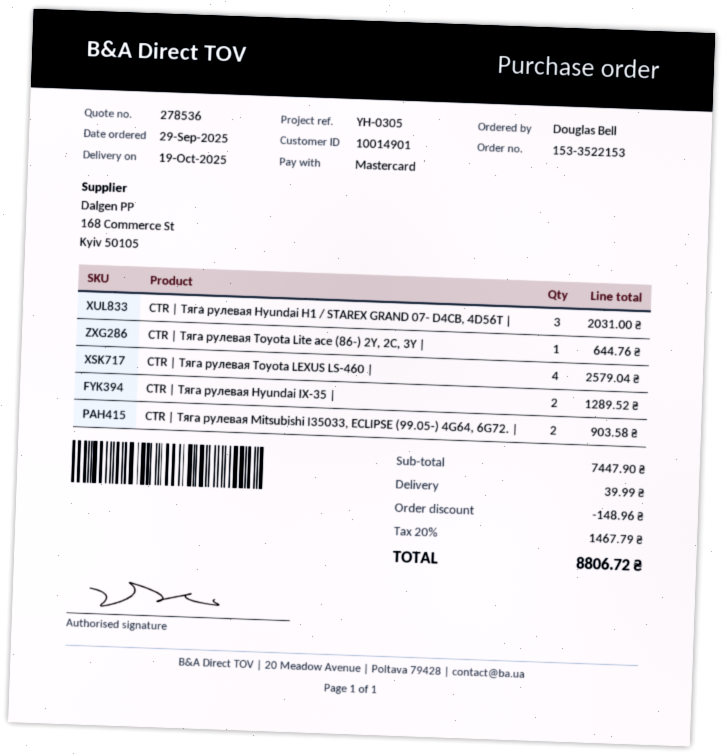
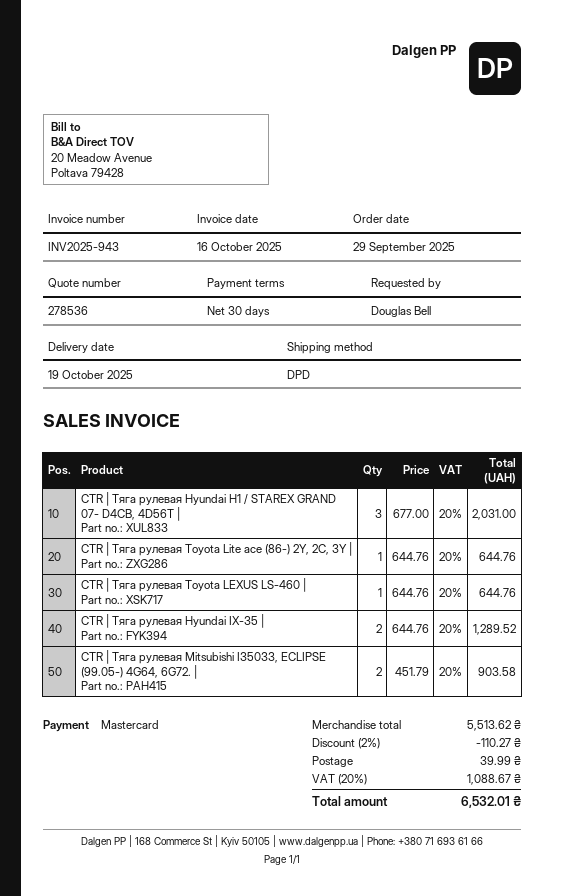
CTR | Тяга рулевая Toyota LEXUS LS-460 |: 4 for 2579.04 -> 1 for 644.76
subtotal: 7447.90 -> 5513.62
discount: 148.96 -> 110.27
tax: 20% = 1467.79 -> 20% = 1088.67
total: 8806.72 -> 6532.01

